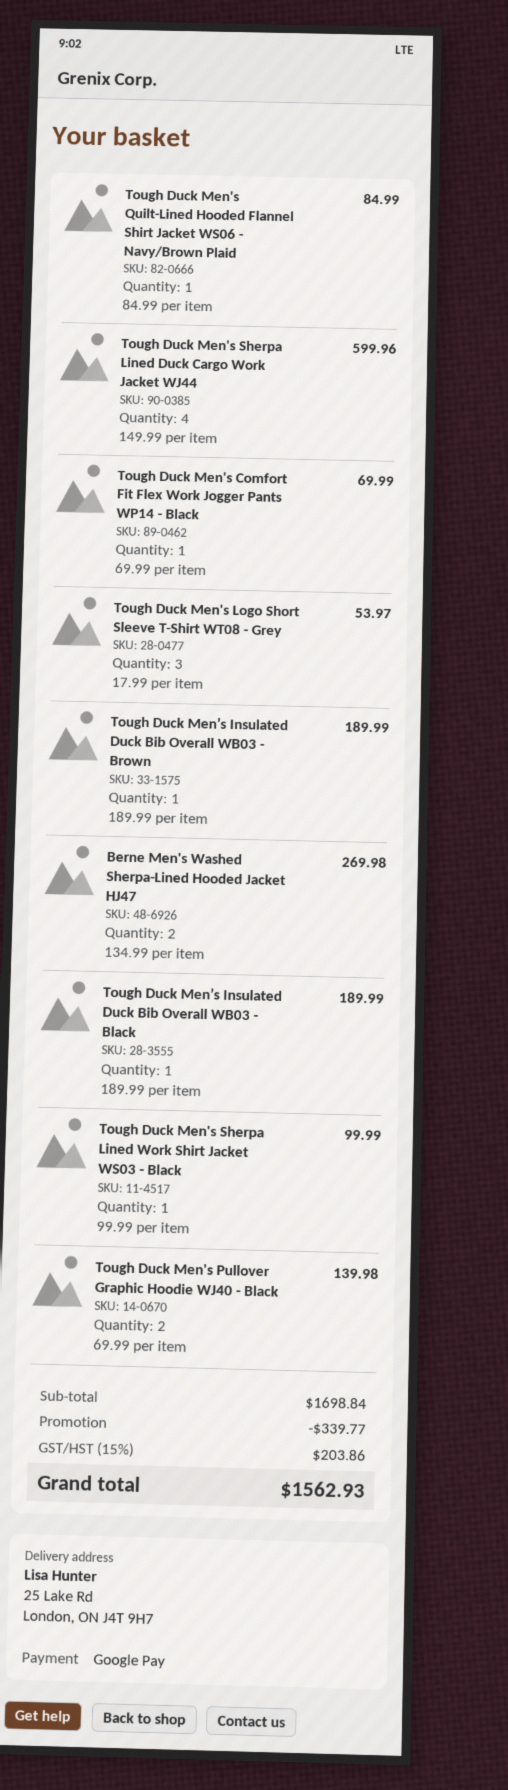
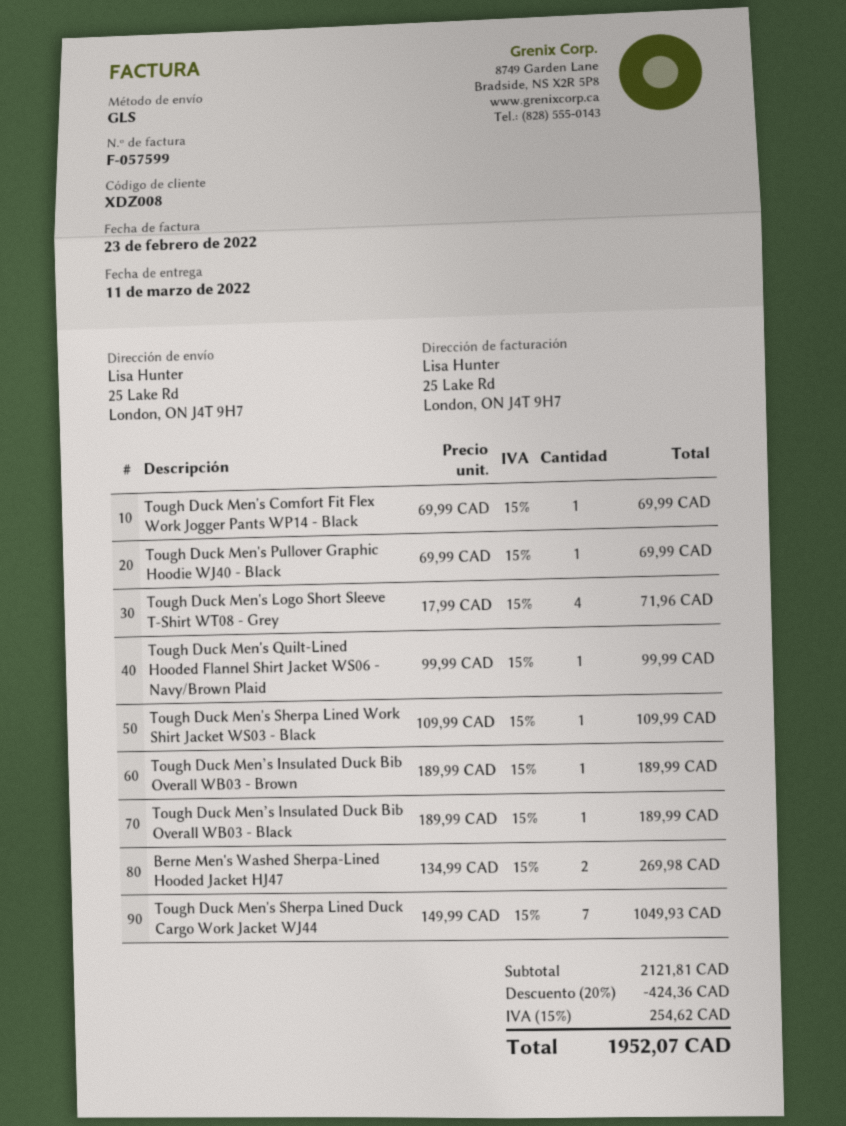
Tough Duck Men's Quilt-Lined Hooded Flannel Shirt Jacket WS06 - Navy/Brown Plaid: 1 x 84.99 = 84.99 -> 1 x 99.99 = 99.99
Tough Duck Men's Sherpa Lined Duck Cargo Work Jacket WJ44: 4 x 149.99 = 599.96 -> 7 x 149.99 = 1049.93
Tough Duck Men's Logo Short Sleeve T-Shirt WT08 - Grey: 3 x 17.99 = 53.97 -> 4 x 17.99 = 71.96
Tough Duck Men's Sherpa Lined Work Shirt Jacket WS03 - Black: 1 x 99.99 = 99.99 -> 1 x 109.99 = 109.99
Tough Duck Men's Pullover Graphic Hoodie WJ40 - Black: 2 x 69.99 = 139.98 -> 1 x 69.99 = 69.99
subtotal: 1698.84 -> 2121.81
discount: 339.77 -> 424.36
tax: 15% = 203.86 -> 15% = 254.62
total: 1562.93 -> 1952.07

